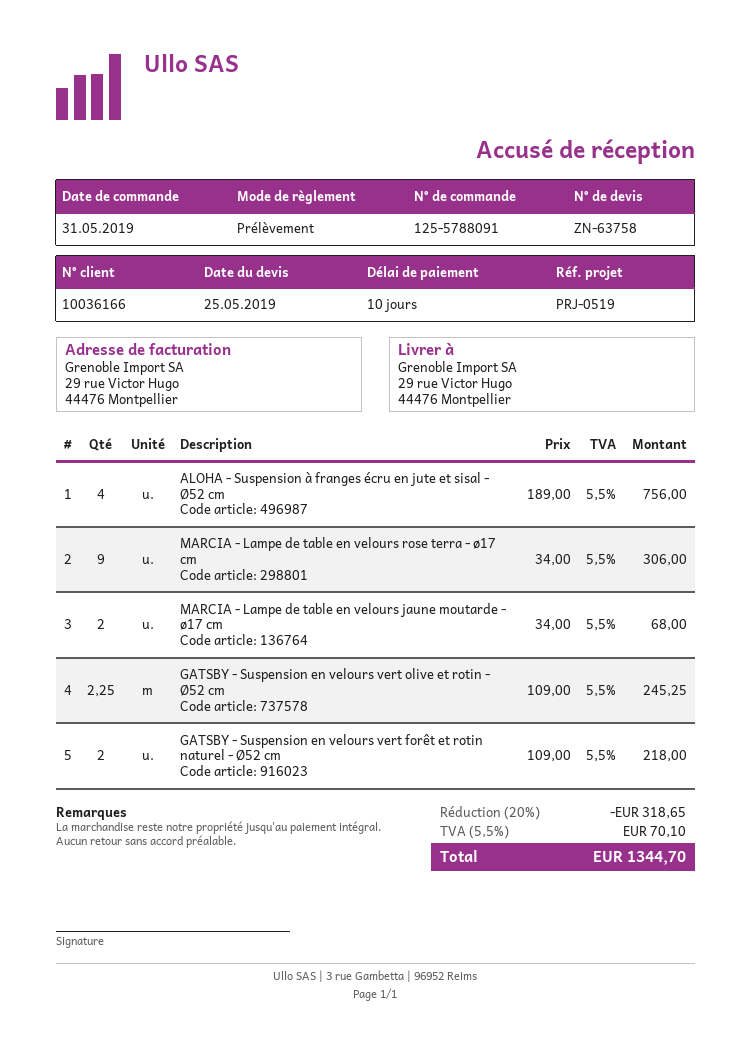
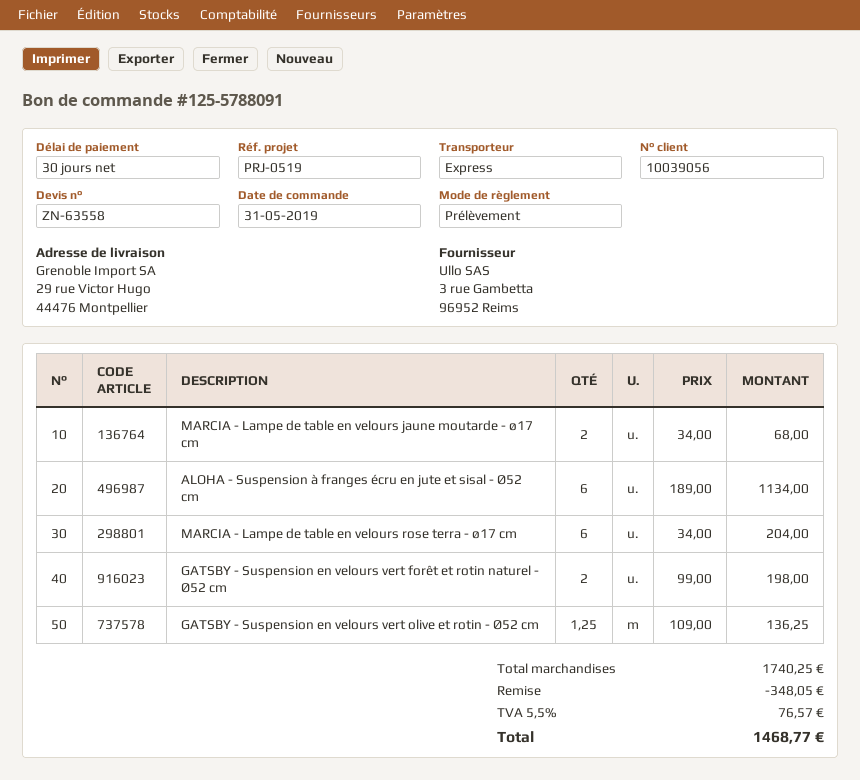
quote number: ZN-63758 -> ZN-63558
payment terms: 10 days -> 30 days
customer number: 10036166 -> 10039056
ALOHA - Suspension à franges écru en jute et sisal - Ø52 cm: 4 x 189.00 = 756.00 -> 6 x 189.00 = 1134.00
MARCIA - Lampe de table en velours rose terra - ø17 cm: 9 x 34.00 = 306.00 -> 6 x 34.00 = 204.00
GATSBY - Suspension en velours vert olive et rotin - Ø52 cm: 2.25 x 109.00 = 245.25 -> 1.25 x 109.00 = 136.25
GATSBY - Suspension en velours vert forêt et rotin naturel - Ø52 cm: 2 x 109.00 = 218.00 -> 2 x 99.00 = 198.00
discount: 318.65 -> 348.05
tax: 5.5% = 70.10 -> 5.5% = 76.57
total: 1344.70 -> 1468.77

